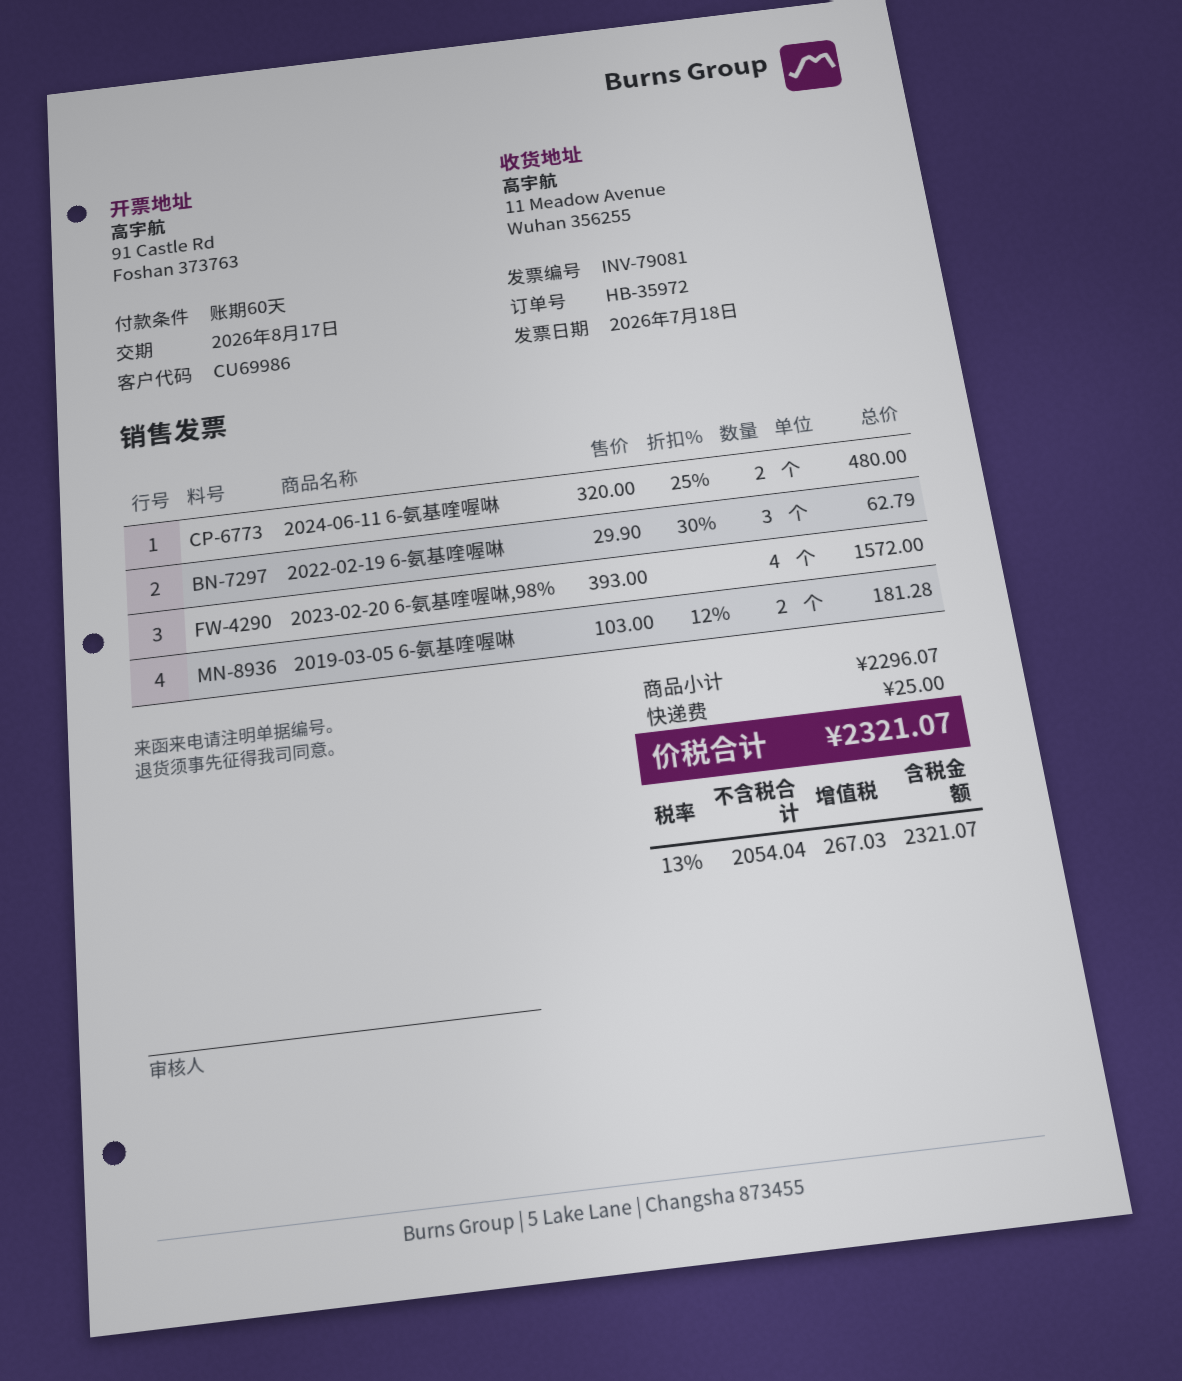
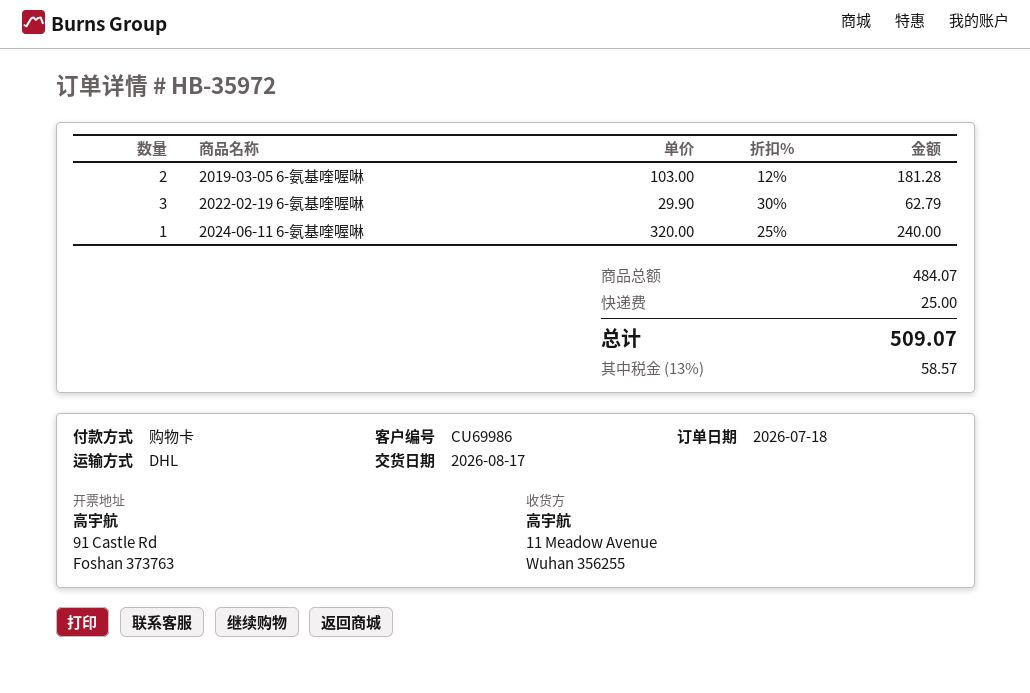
2024-06-11 6-氨基喹喔啉: 2 x 320.00 - 25% = 480.00 -> 1 x 320.00 - 25% = 240.00
2023-02-20 6-氨基喹喔啉,98%: 4 x 393.00 = 1572.00 -> none
subtotal: 2296.07 -> 484.07
tax: 13% = 267.03 -> 13% = 58.57
total: 2321.07 -> 509.07

